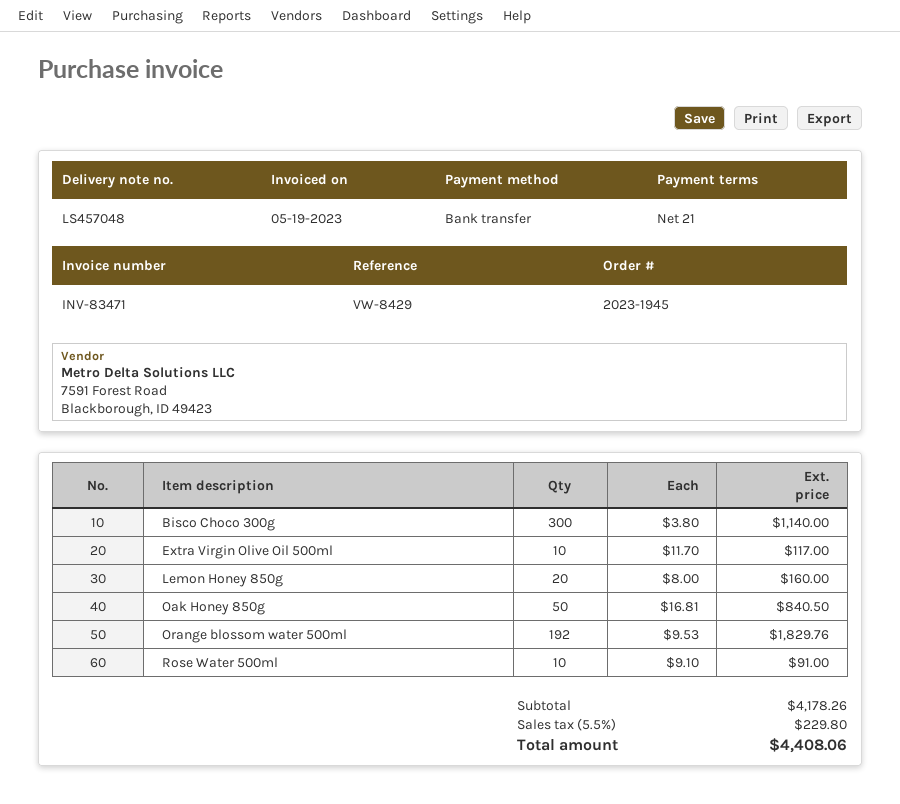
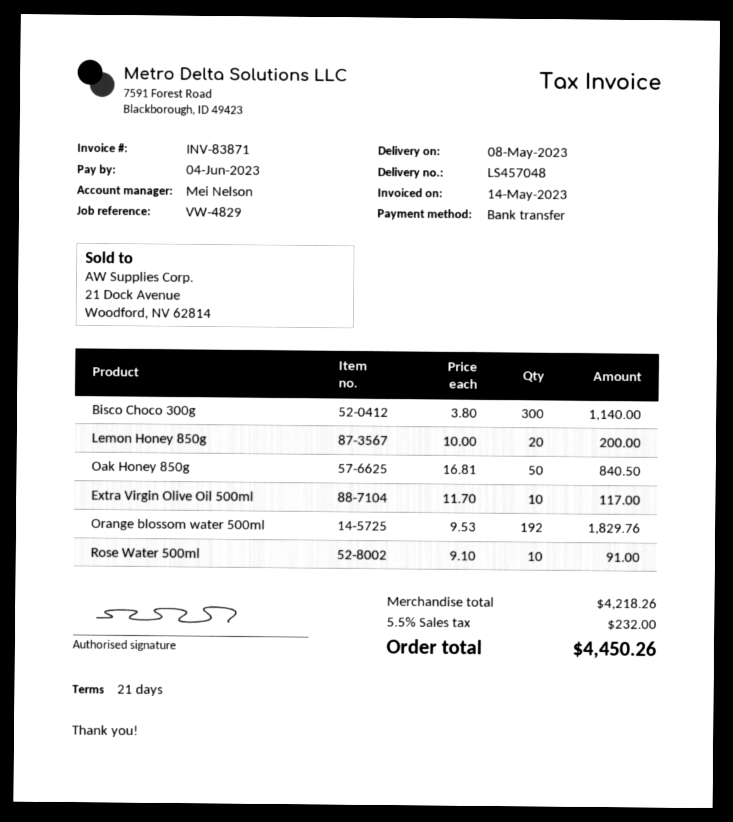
invoice number: INV-83471 -> INV-83871
invoice date: 2023-05-19 -> 2023-05-14
reference: VW-8429 -> VW-4829
Lemon Honey 850g: 20 x 8.00 = 160.00 -> 20 x 10.00 = 200.00
subtotal: 4178.26 -> 4218.26
tax: 5.5% = 229.80 -> 5.5% = 232.00
total: 4408.06 -> 4450.26

